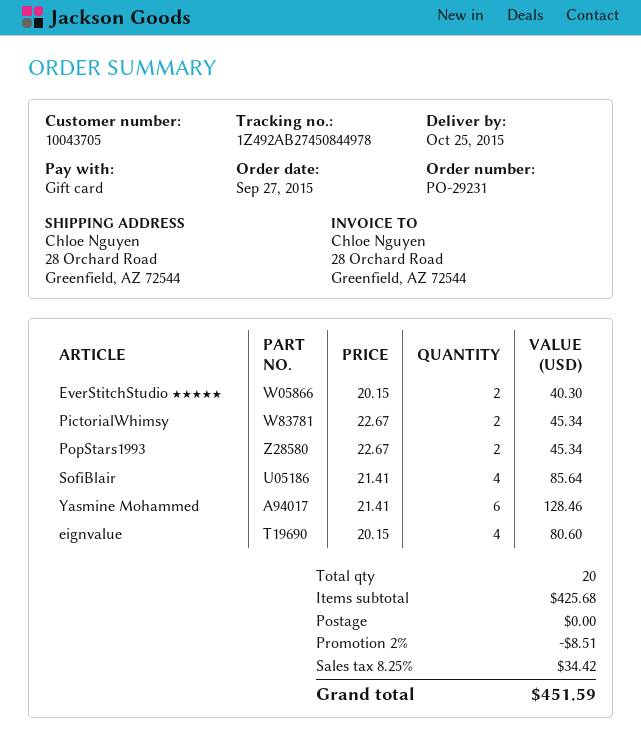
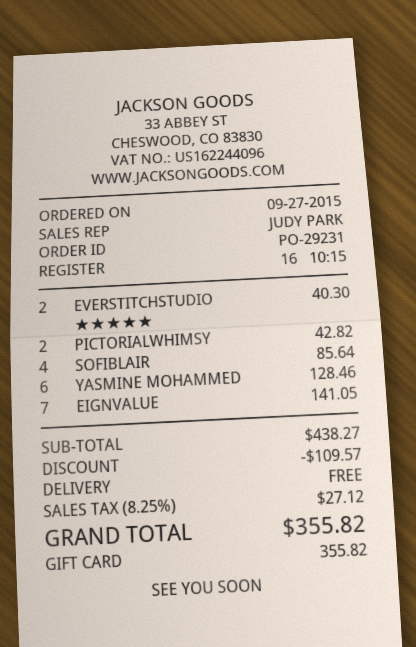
PictorialWhimsy: 2 for 45.34 -> 2 for 42.82
PopStars1993: 2 for 45.34 -> none
eignvalue: 4 for 80.60 -> 7 for 141.05
subtotal: 425.68 -> 438.27
discount: 8.51 -> 109.57
tax: 8.25% = 34.42 -> 8.25% = 27.12
total: 451.59 -> 355.82

